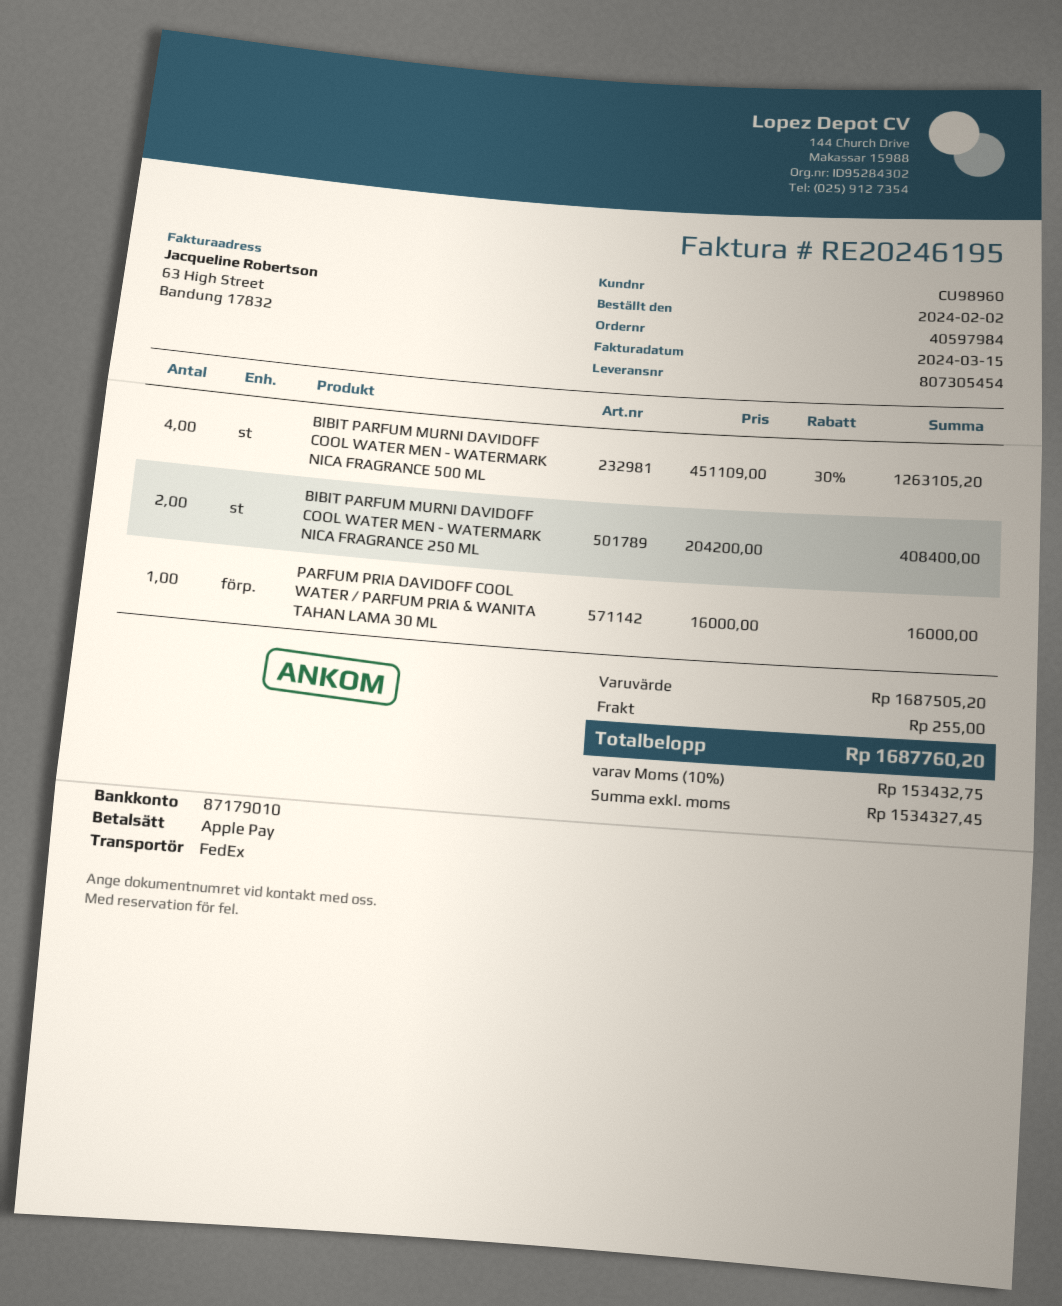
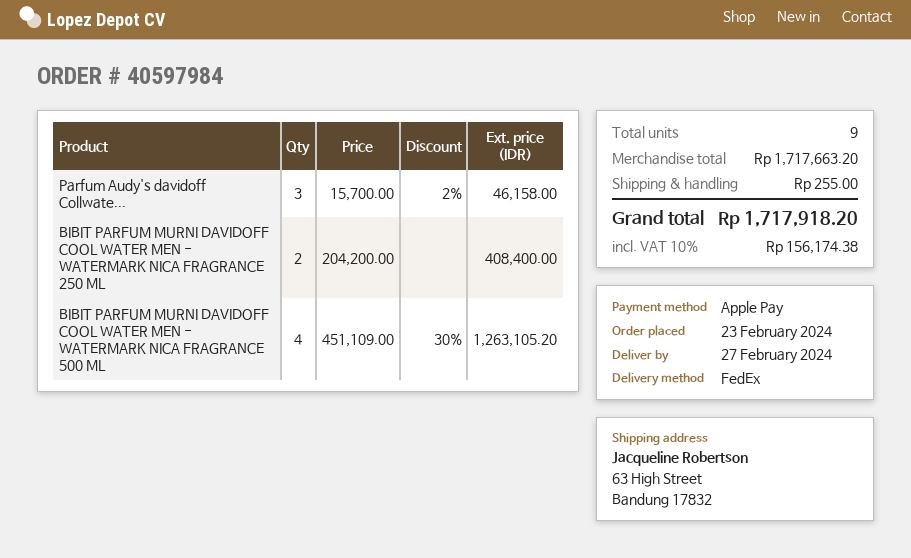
order date: 2024-02-02 -> 2024-02-23
PARFUM PRIA DAVIDOFF COOL WATER / PARFUM PRIA & WANITA TAHAN LAMA 30 ML: 1 x 16000.00 = 16000.00 -> none
Parfum Audy's davidoff Collwate...: none -> 3 x 15700.00 - 2% = 46158.00
subtotal: 1687505.20 -> 1717663.20
tax: 10% = 153432.75 -> 10% = 156174.38
total: 1687760.20 -> 1717918.20

